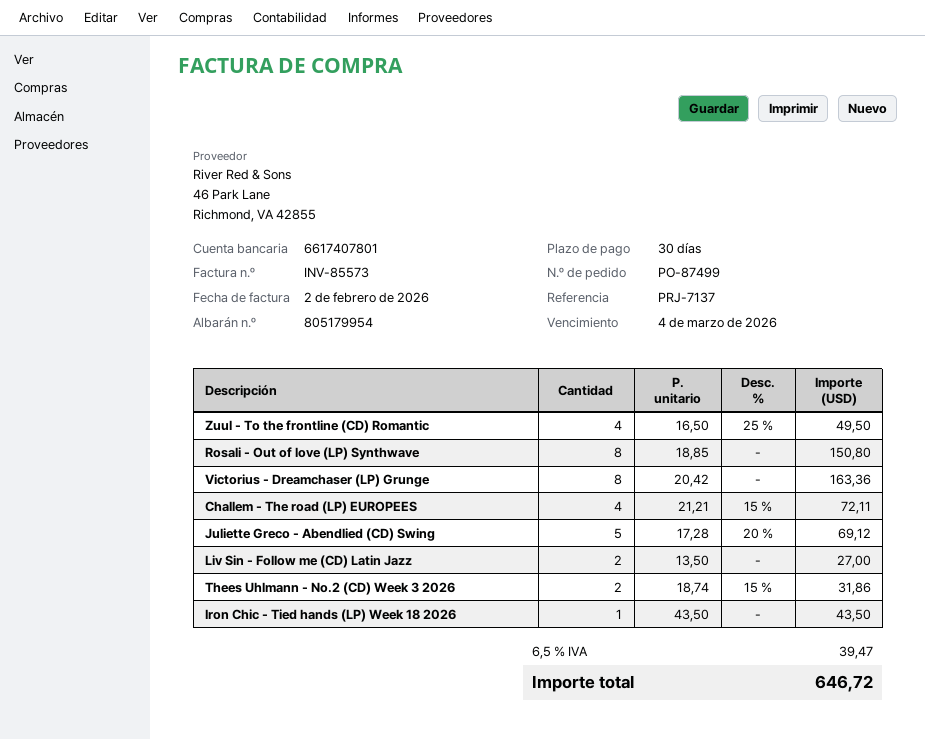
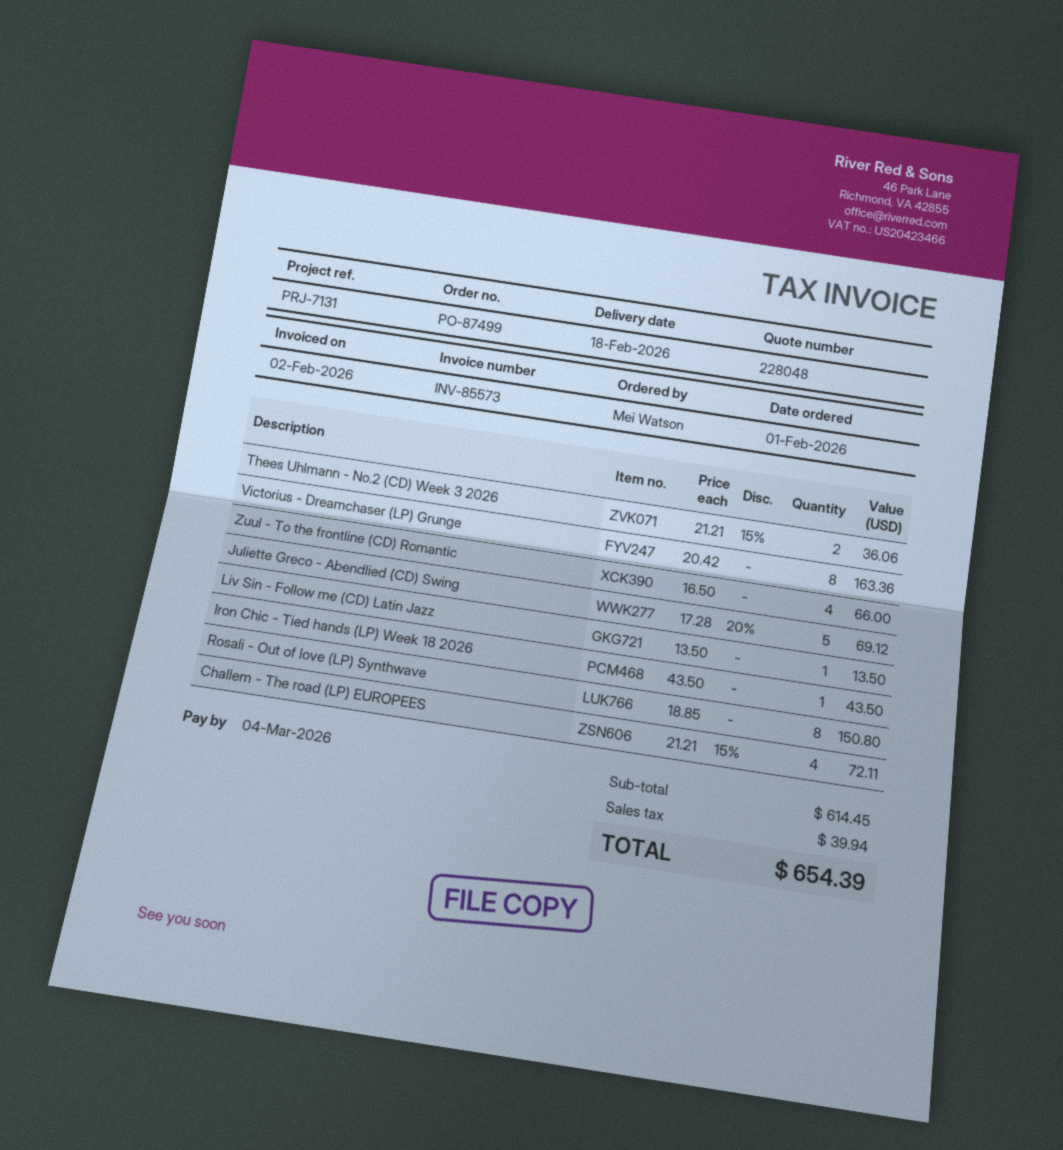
reference: PRJ-7137 -> PRJ-7131
Zuul - To the frontline (CD) Romantic: 4 x 16.50 - 25% = 49.50 -> 4 x 16.50 = 66.00
Liv Sin - Follow me (CD) Latin Jazz: 2 x 13.50 = 27.00 -> 1 x 13.50 = 13.50
Thees Uhlmann - No.2 (CD) Week 3 2026: 2 x 18.74 - 15% = 31.86 -> 2 x 21.21 - 15% = 36.06
tax: 39.47 -> 39.94
total: 646.72 -> 654.39

